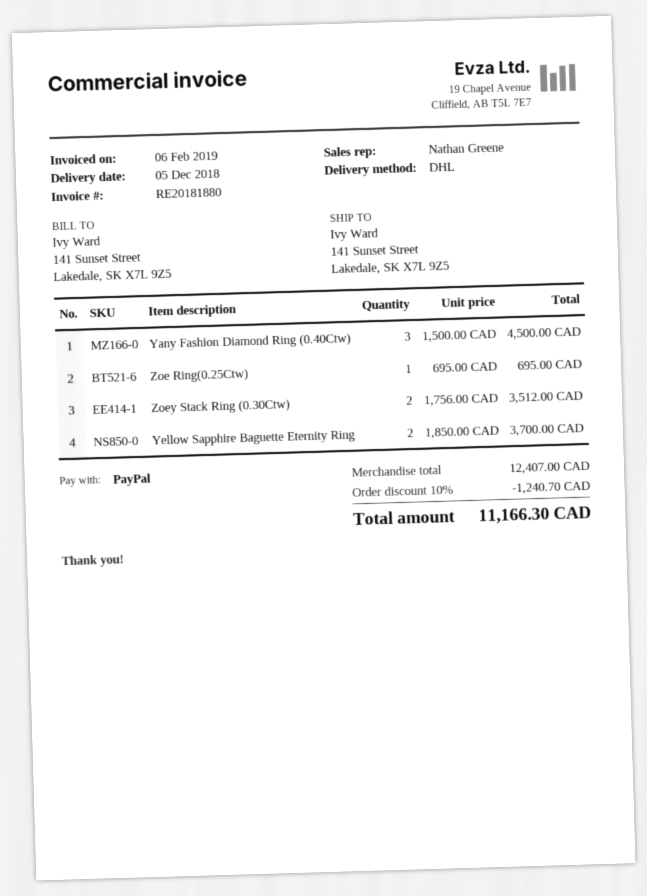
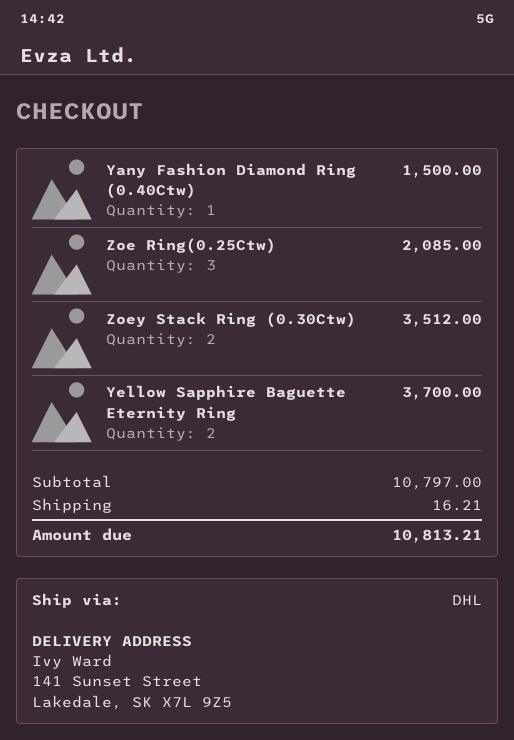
Yany Fashion Diamond Ring (0.40Ctw): 3 for 4500.00 -> 1 for 1500.00
Zoe Ring(0.25Ctw): 1 for 695.00 -> 3 for 2085.00
subtotal: 12407.00 -> 10797.00
discount: 10% = 1240.70 -> none
shipping: none -> 16.21
total: 11166.30 -> 10813.21

